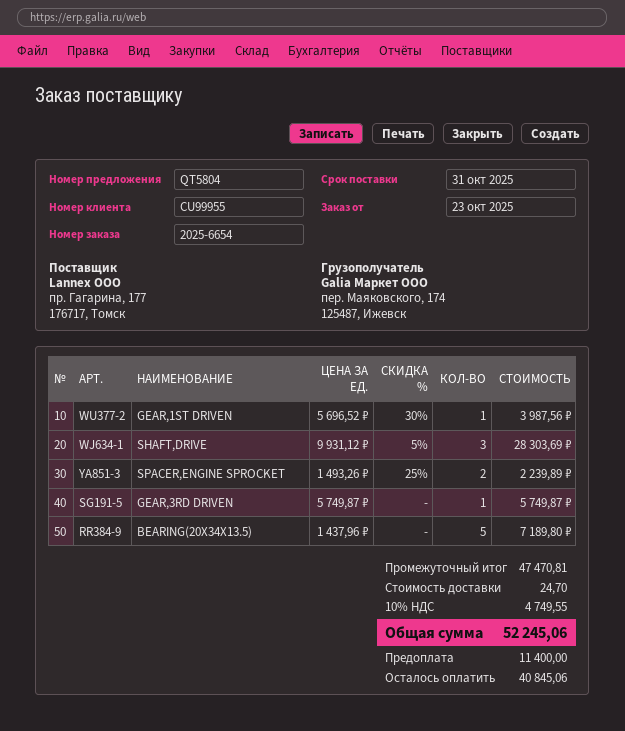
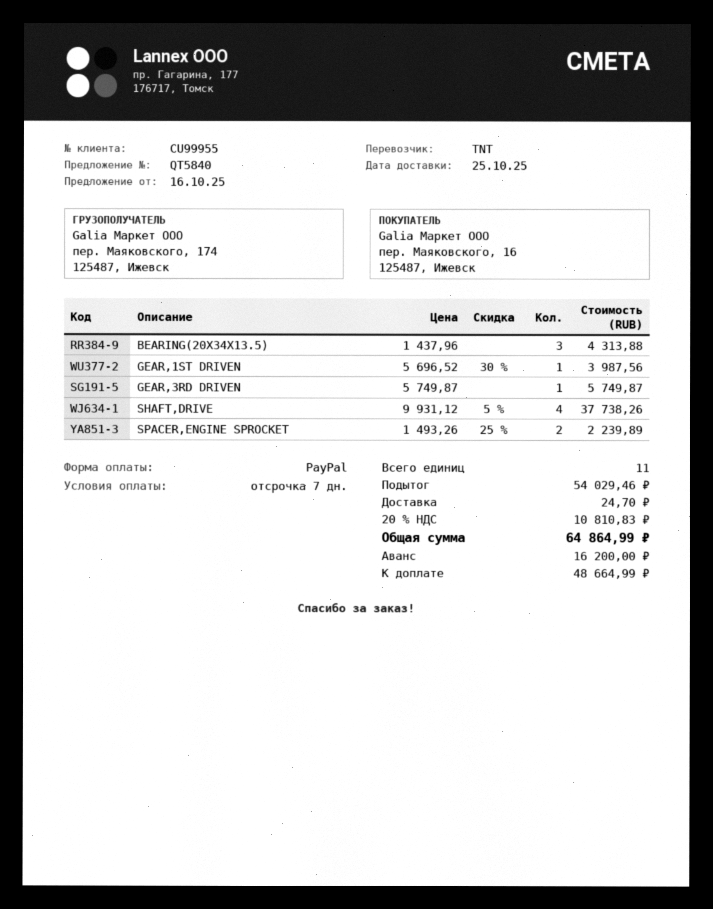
quote number: QT5804 -> QT5840
delivery date: 2025-10-31 -> 2025-10-25
SHAFT,DRIVE: 3 x 9931.12 - 5% = 28303.69 -> 4 x 9931.12 - 5% = 37738.26
BEARING(20X34X13.5): 5 x 1437.96 = 7189.80 -> 3 x 1437.96 = 4313.88
subtotal: 47470.81 -> 54029.46
tax: 10% = 4749.55 -> 20% = 10810.83
total: 52245.06 -> 64864.99
deposit: 11400.00 -> 16200.00
balance: 40845.06 -> 48664.99

